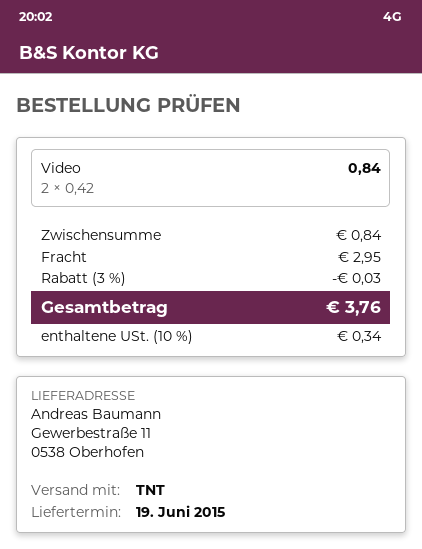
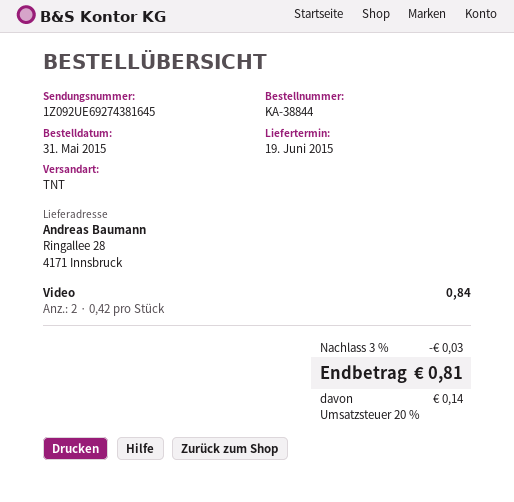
ship to: Gewerbestraße 11, 0538 Oberhofen -> Ringallee 28, 4171 Innsbruck
shipping: 2.95 -> none
tax: 10% = 0.34 -> 20% = 0.14
total: 3.76 -> 0.81

